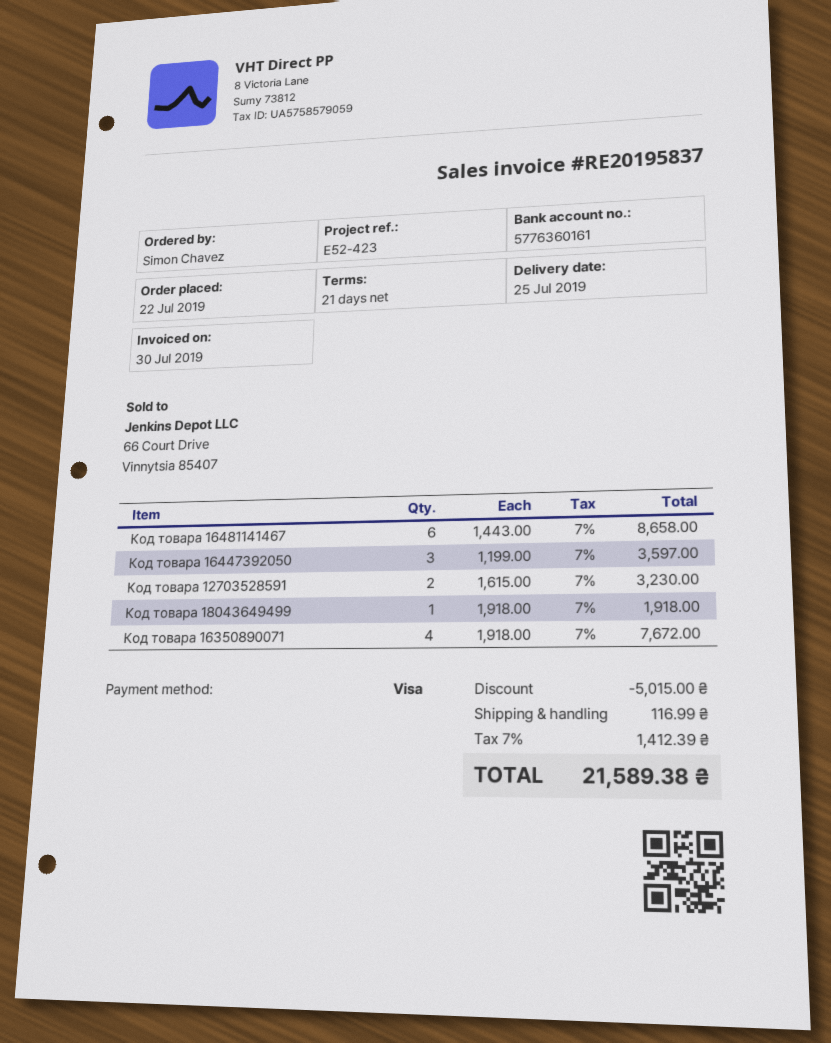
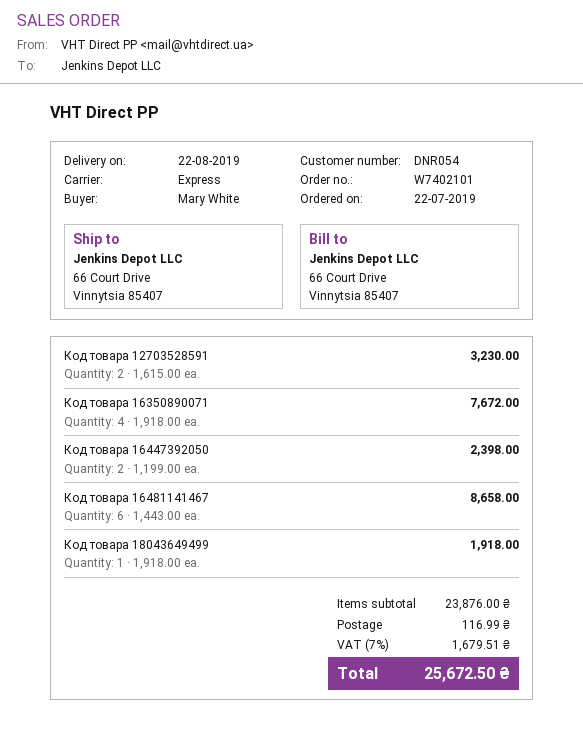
delivery date: 2019-07-25 -> 2019-08-22
ordered by: Simon Chavez -> Mary White
Код товара 16447392050: 3 x 1199.00 = 3597.00 -> 2 x 1199.00 = 2398.00
discount: 5015.00 -> none
tax: 7% = 1412.39 -> 7% = 1679.51
total: 21589.38 -> 25672.50

